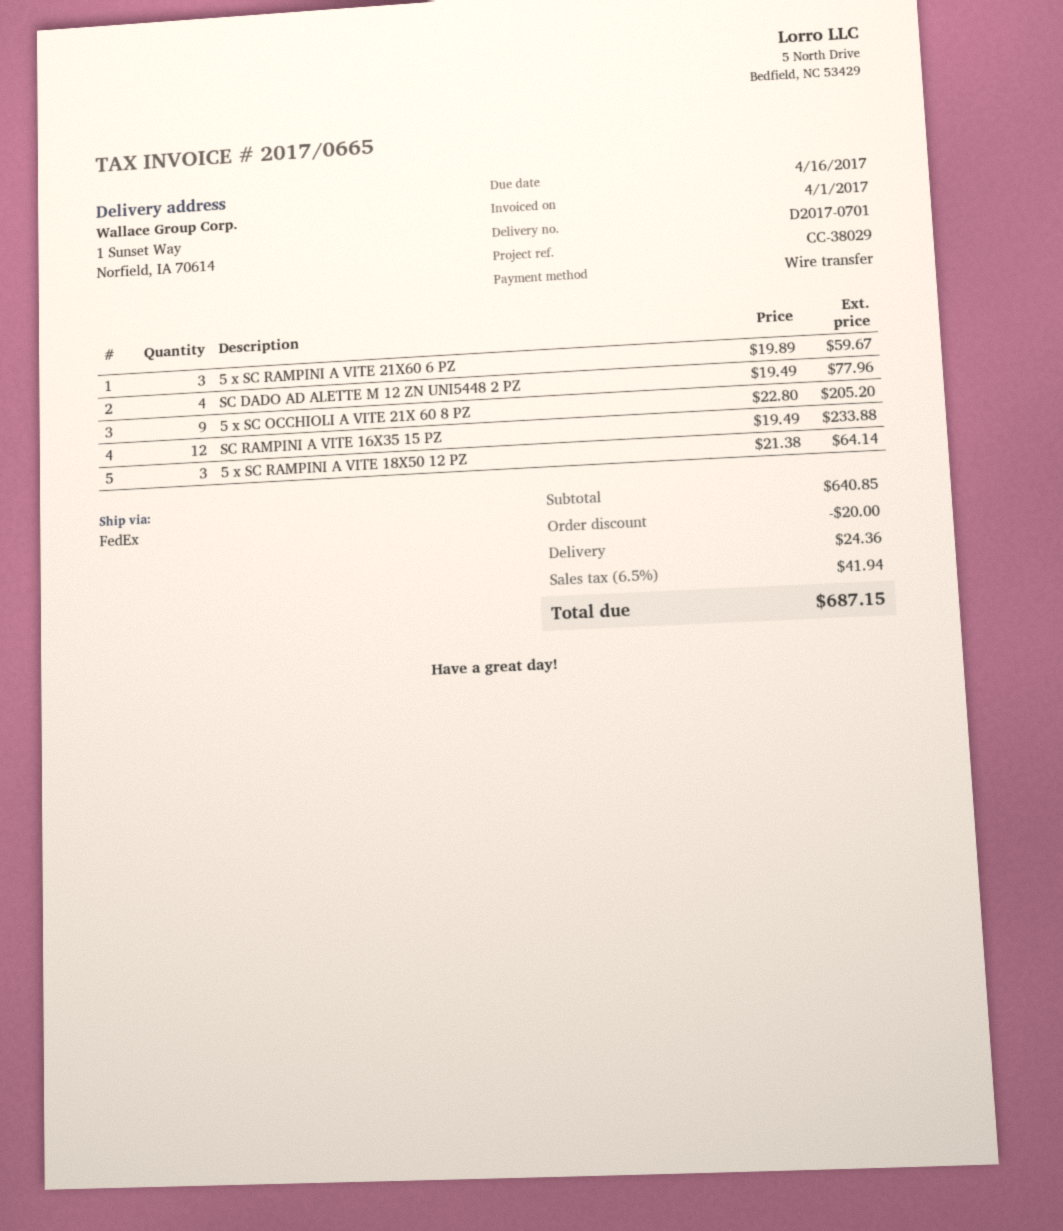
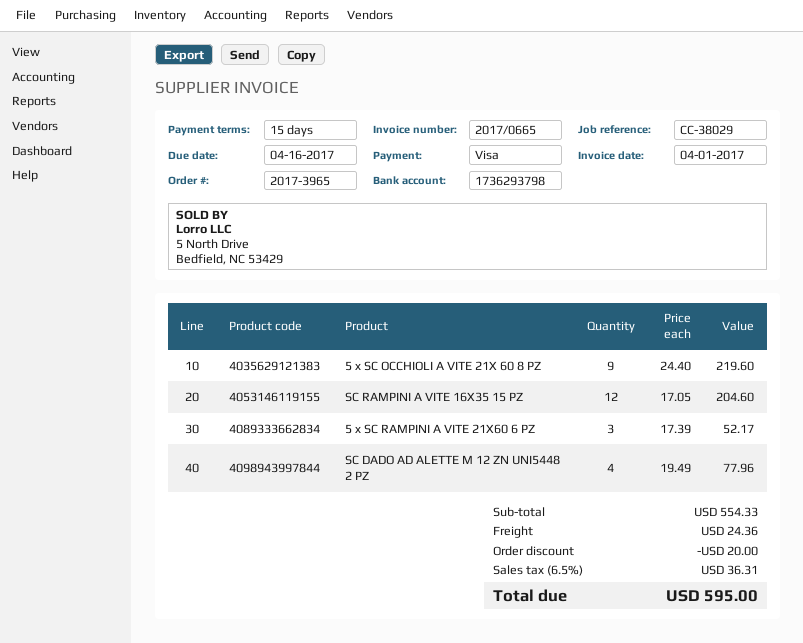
payment method: bank transfer -> Visa
5 x SC RAMPINI A VITE 21X60 6 PZ: 3 x 19.89 = 59.67 -> 3 x 17.39 = 52.17
5 x SC OCCHIOLI A VITE 21X 60 8 PZ: 9 x 22.80 = 205.20 -> 9 x 24.40 = 219.60
SC RAMPINI A VITE 16X35 15 PZ: 12 x 19.49 = 233.88 -> 12 x 17.05 = 204.60
5 x SC RAMPINI A VITE 18X50 12 PZ: 3 x 21.38 = 64.14 -> none
subtotal: 640.85 -> 554.33
tax: 6.5% = 41.94 -> 6.5% = 36.31
total: 687.15 -> 595.00

